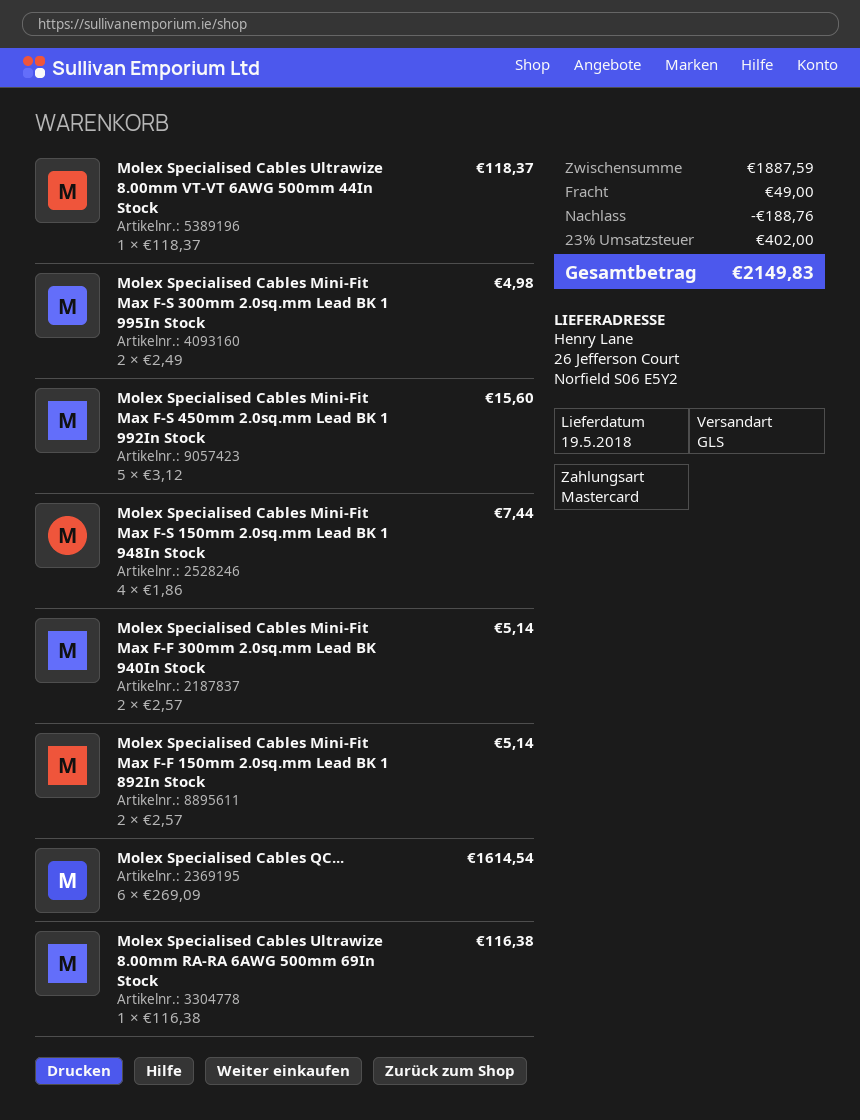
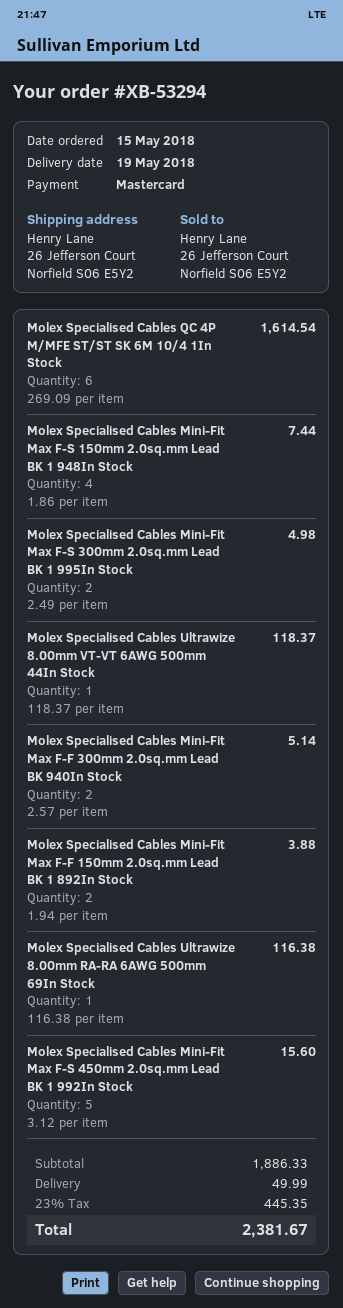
Molex Specialised Cables Mini-Fit Max F-F 150mm 2.0sq.mm Lead BK 1 892In Stock: 2 x 2.57 = 5.14 -> 2 x 1.94 = 3.88
subtotal: 1887.59 -> 1886.33
discount: 188.76 -> none
shipping: 49.00 -> 49.99
tax: 23% = 402.00 -> 23% = 445.35
total: 2149.83 -> 2381.67

